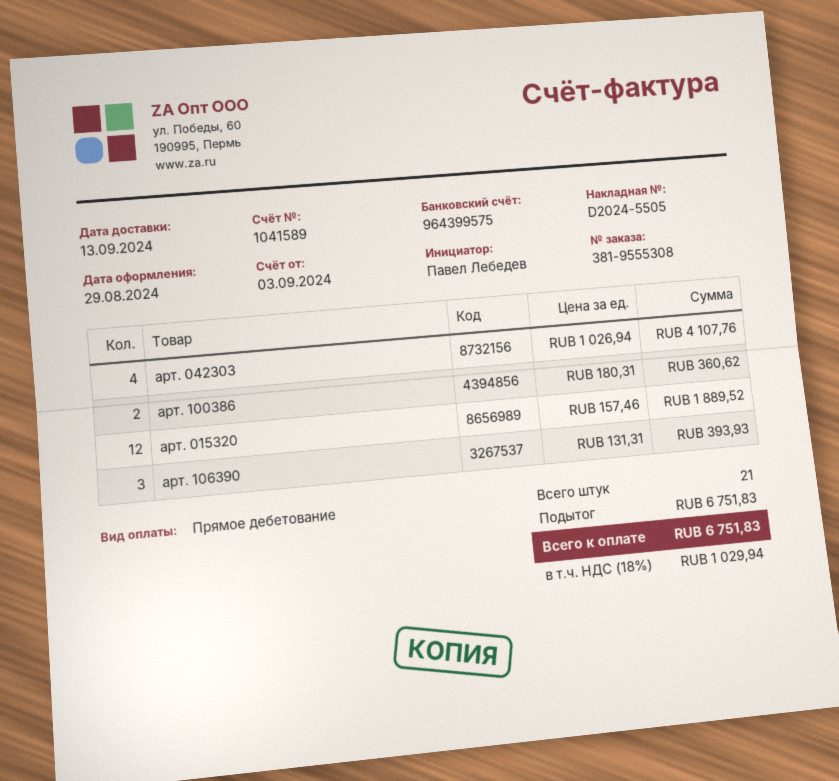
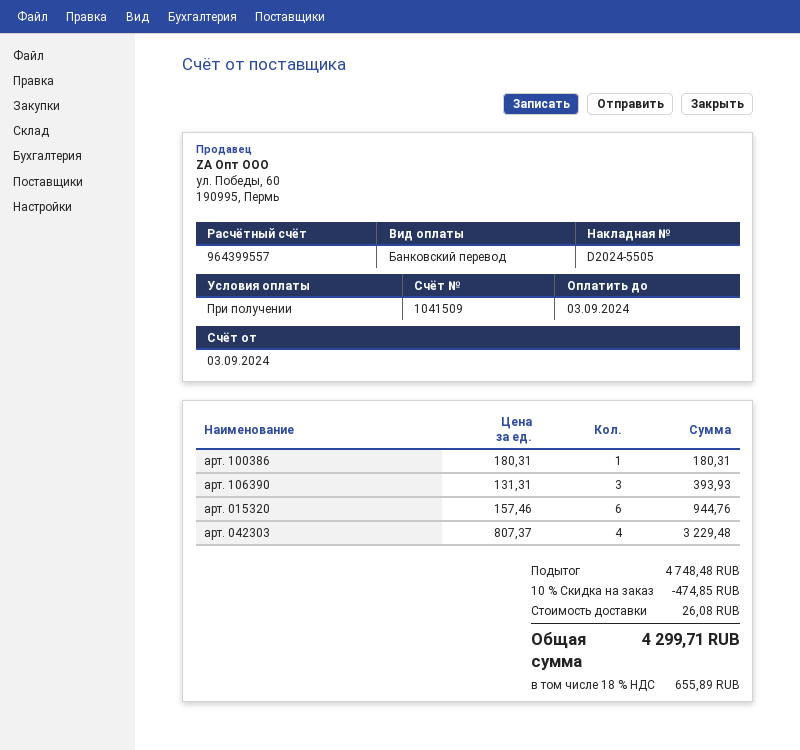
invoice number: 1041589 -> 1041509
payment method: direct debit -> bank transfer
bank account: 964399575 -> 964399557
арт. 042303: 4 x 1026.94 = 4107.76 -> 4 x 807.37 = 3229.48
арт. 100386: 2 x 180.31 = 360.62 -> 1 x 180.31 = 180.31
арт. 015320: 12 x 157.46 = 1889.52 -> 6 x 157.46 = 944.76
subtotal: 6751.83 -> 4748.48
discount: none -> 10% = 474.85
shipping: none -> 26.08
tax: 18% = 1029.94 -> 18% = 655.89
total: 6751.83 -> 4299.71

